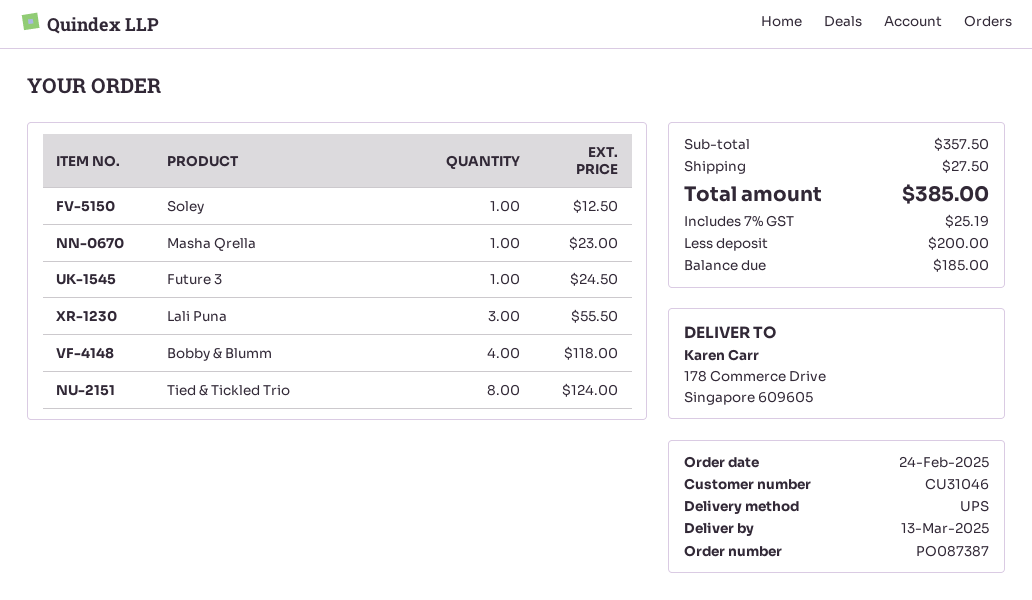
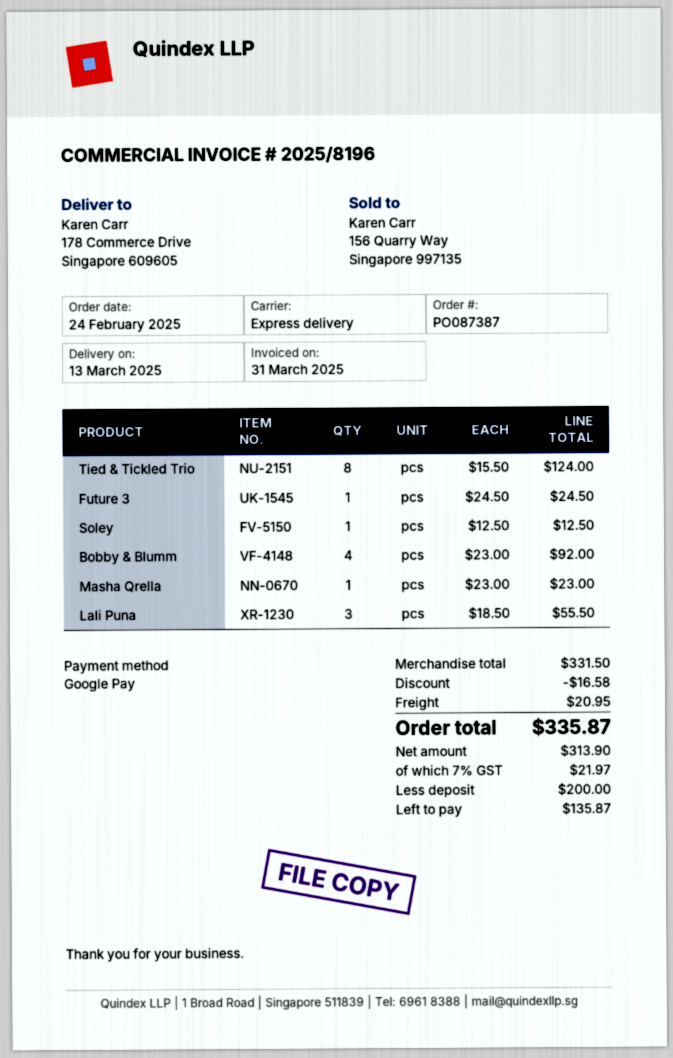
shipping method: UPS -> express
Bobby & Blumm: 4 for 118.00 -> 4 for 92.00
subtotal: 357.50 -> 331.50
discount: none -> 16.58
shipping: 27.50 -> 20.95
tax: 7% = 25.19 -> 7% = 21.97
total: 385.00 -> 335.87
balance: 185.00 -> 135.87

